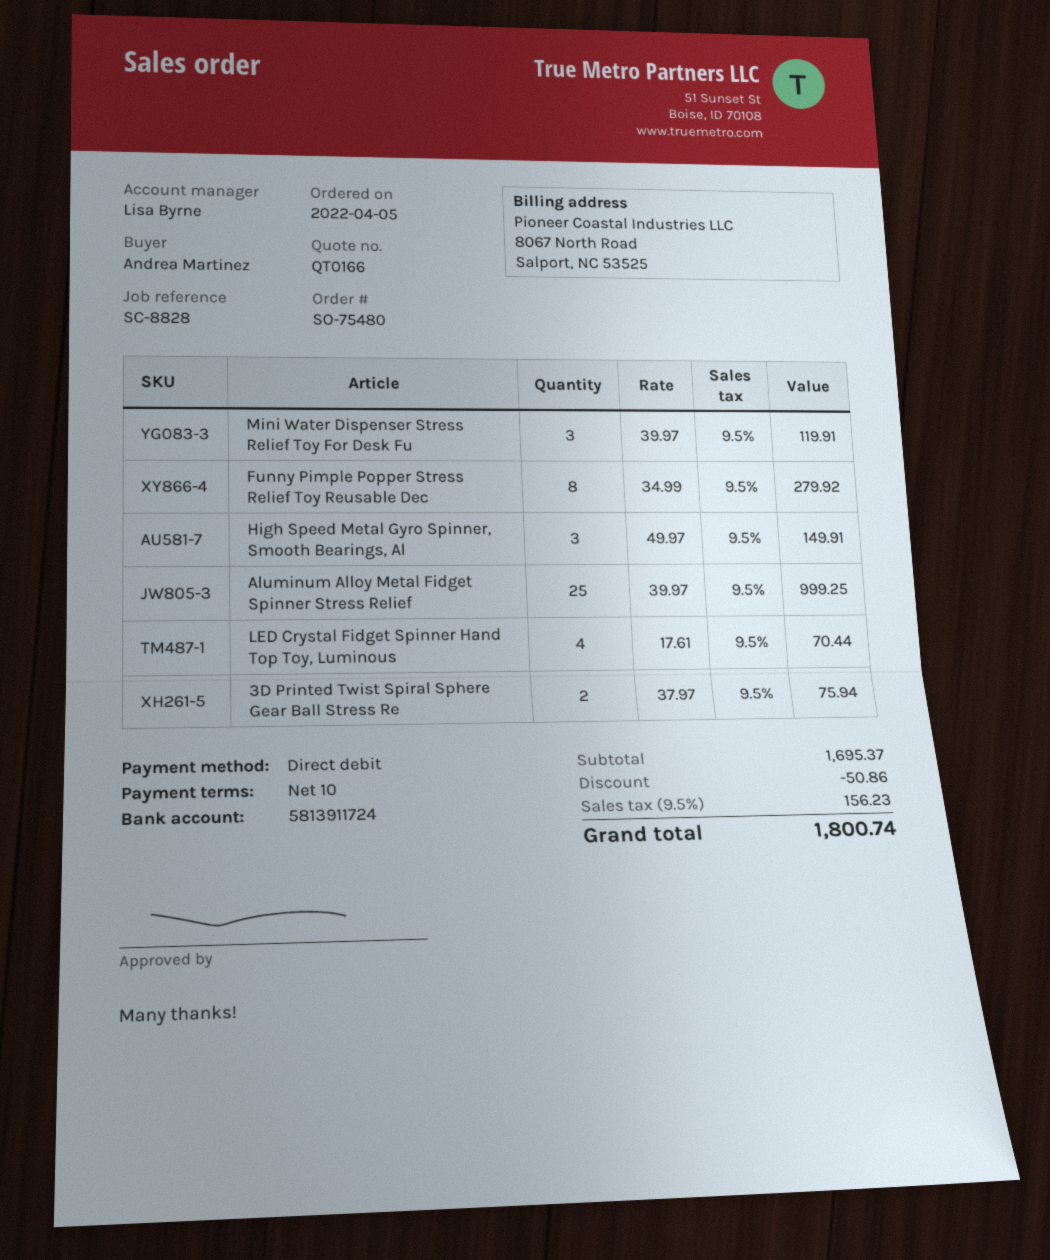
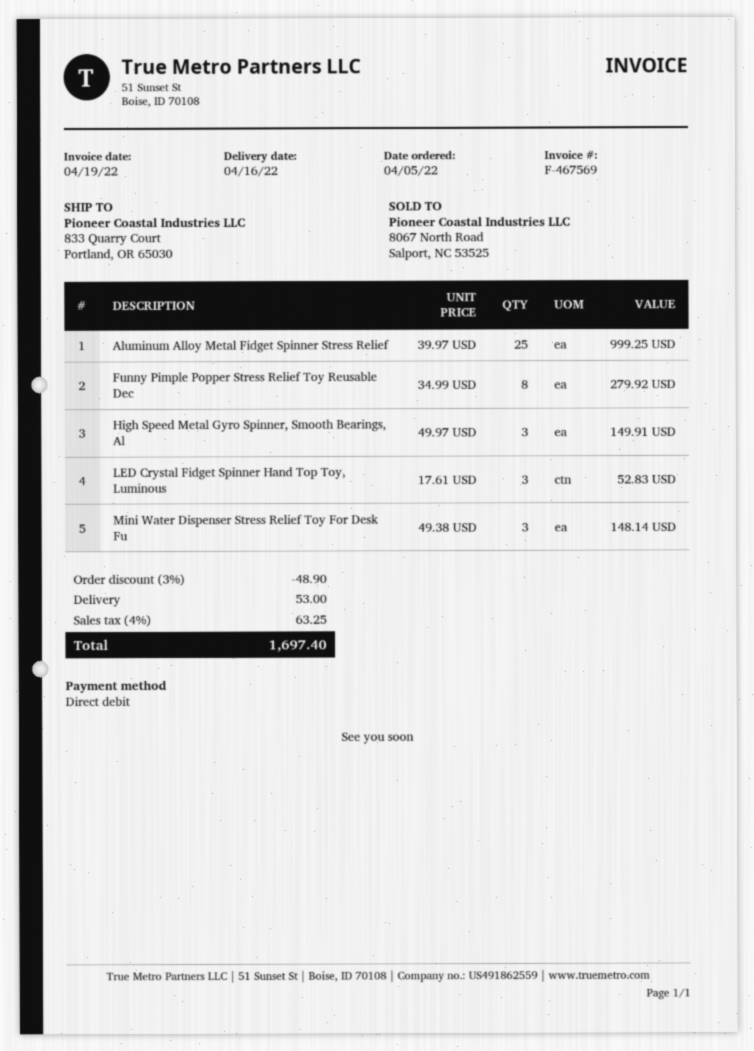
Mini Water Dispenser Stress Relief Toy For Desk Fu: 3 x 39.97 = 119.91 -> 3 x 49.38 = 148.14
LED Crystal Fidget Spinner Hand Top Toy, Luminous: 4 x 17.61 = 70.44 -> 3 x 17.61 = 52.83
3D Printed Twist Spiral Sphere Gear Ball Stress Re: 2 x 37.97 = 75.94 -> none
discount: 50.86 -> 48.90
shipping: none -> 53.00
tax: 9.5% = 156.23 -> 4% = 63.25
total: 1800.74 -> 1697.40

